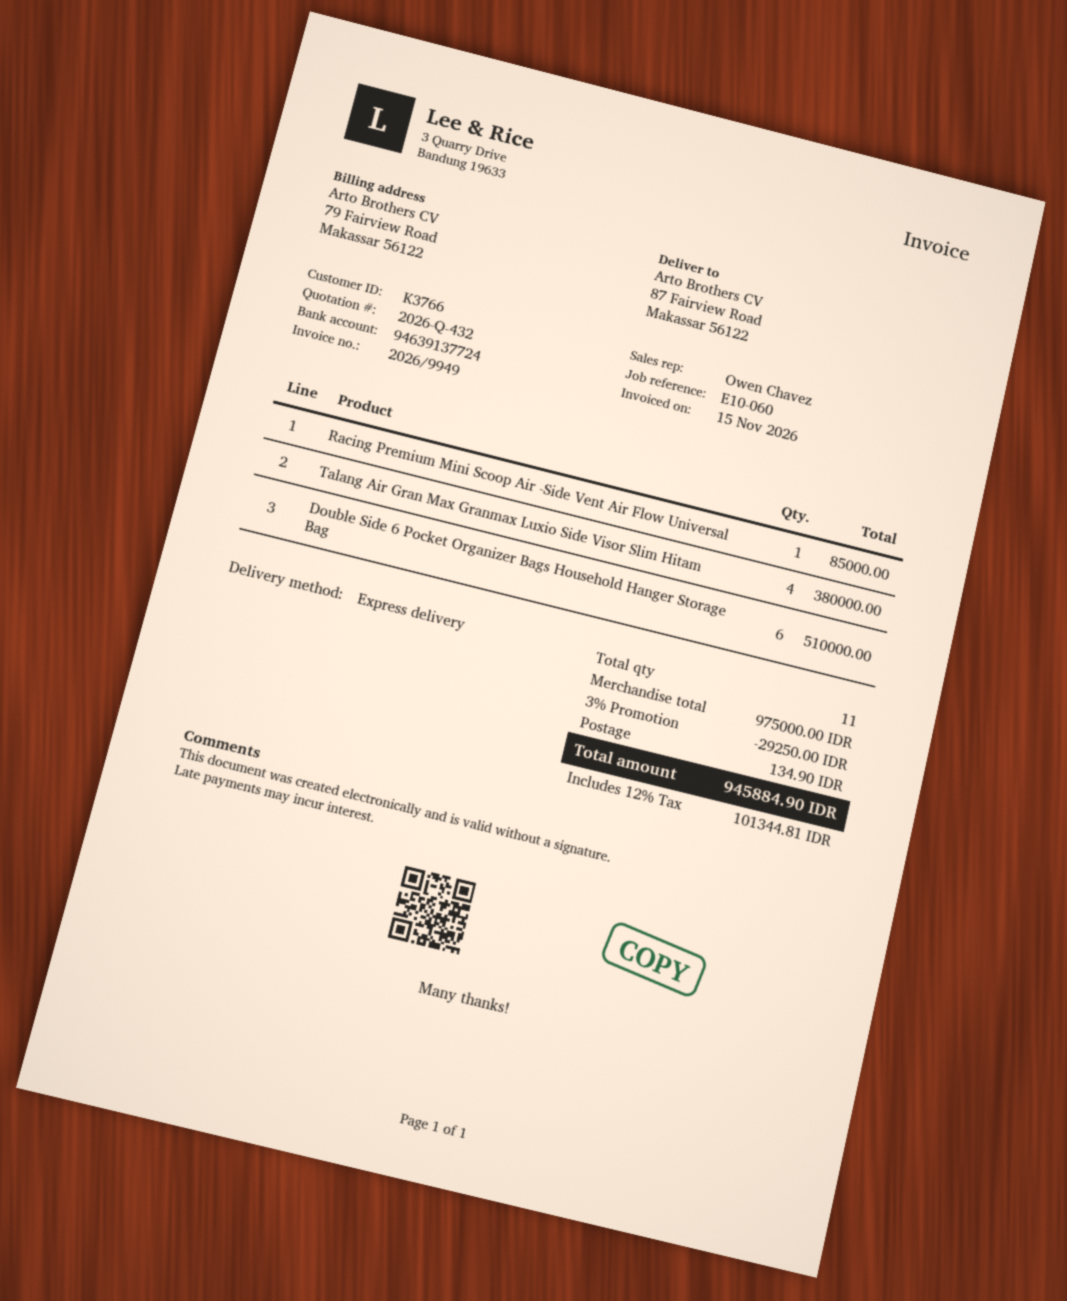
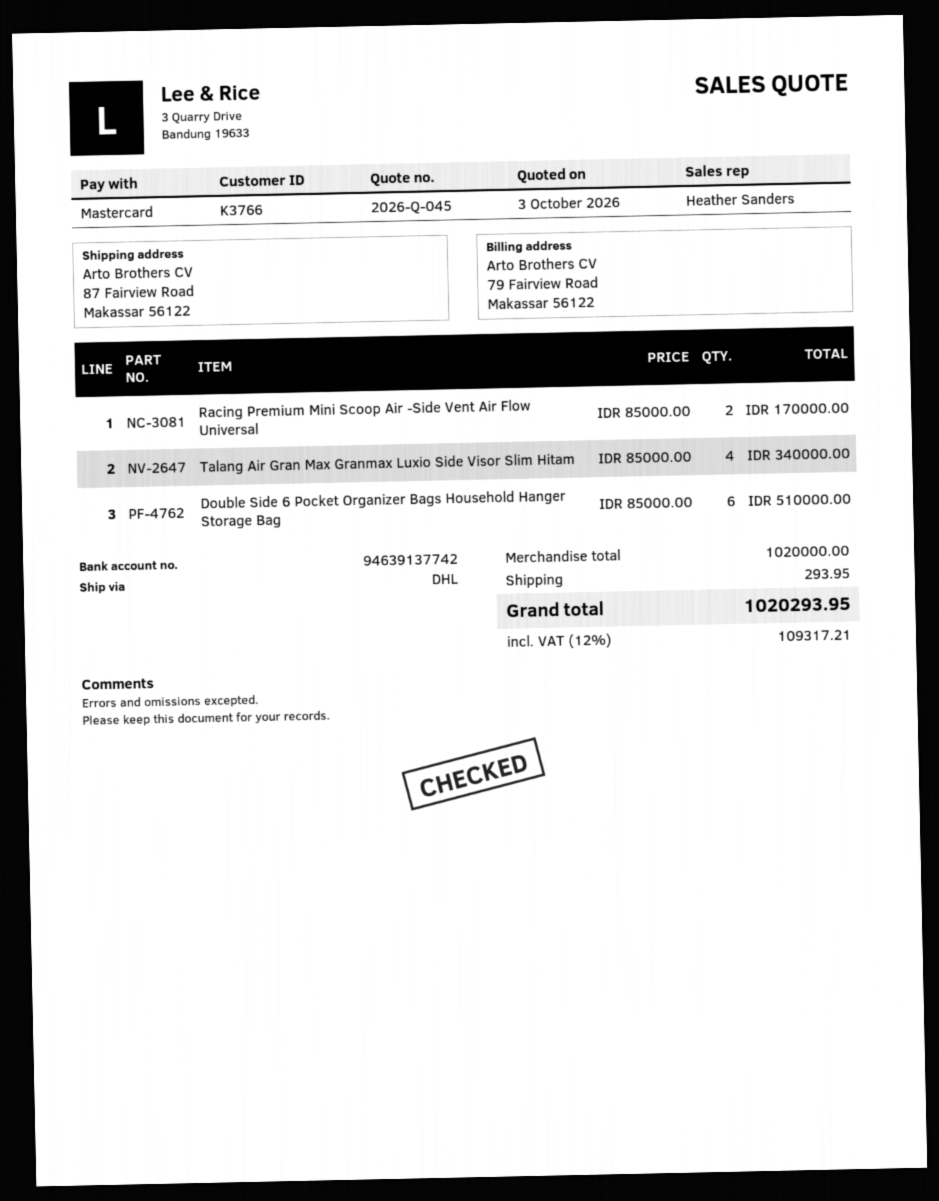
quote number: 2026-Q-432 -> 2026-Q-045
sales rep: Owen Chavez -> Heather Sanders
bank account: 94639137724 -> 94639137742
shipping method: express -> DHL
Racing Premium Mini Scoop Air -Side Vent Air Flow Universal: 1 for 85000.00 -> 2 for 170000.00
Talang Air Gran Max Granmax Luxio Side Visor Slim Hitam: 4 for 380000.00 -> 4 for 340000.00
subtotal: 975000.00 -> 1020000.00
discount: 3% = 29250.00 -> none
shipping: 134.90 -> 293.95
tax: 12% = 101344.81 -> 12% = 109317.21
total: 945884.90 -> 1020293.95

